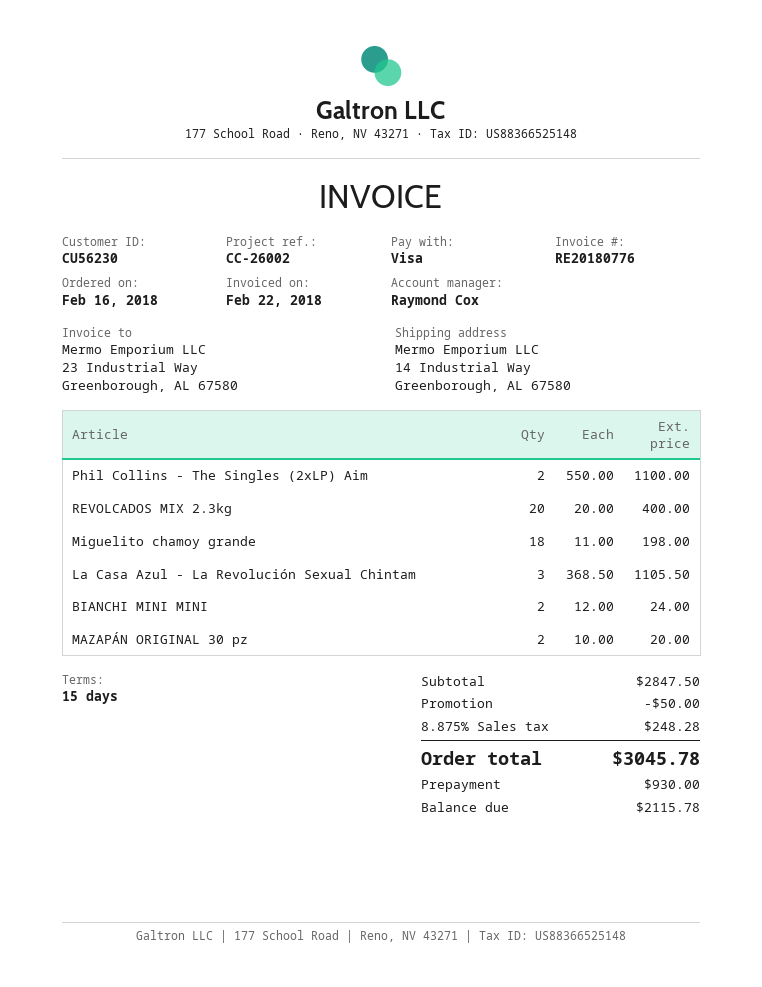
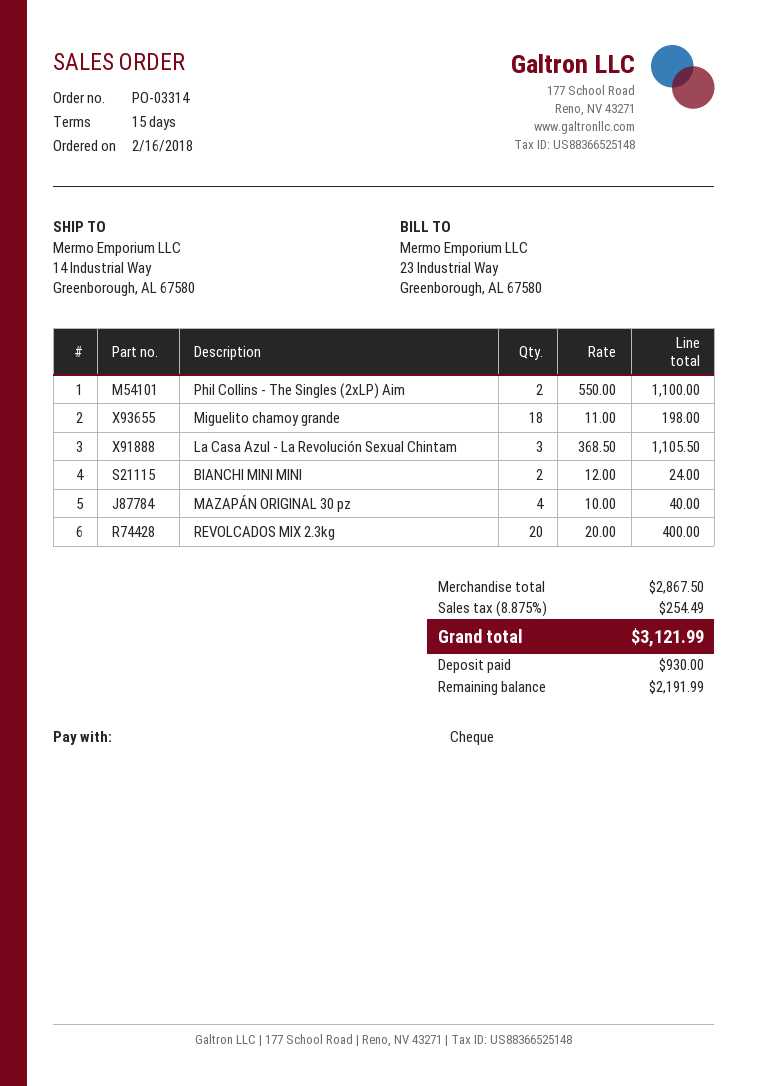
payment method: Visa -> cheque
MAZAPÁN ORIGINAL 30 pz: 2 x 10.00 = 20.00 -> 4 x 10.00 = 40.00
subtotal: 2847.50 -> 2867.50
discount: 50.00 -> none
tax: 8.875% = 248.28 -> 8.875% = 254.49
total: 3045.78 -> 3121.99
balance: 2115.78 -> 2191.99

